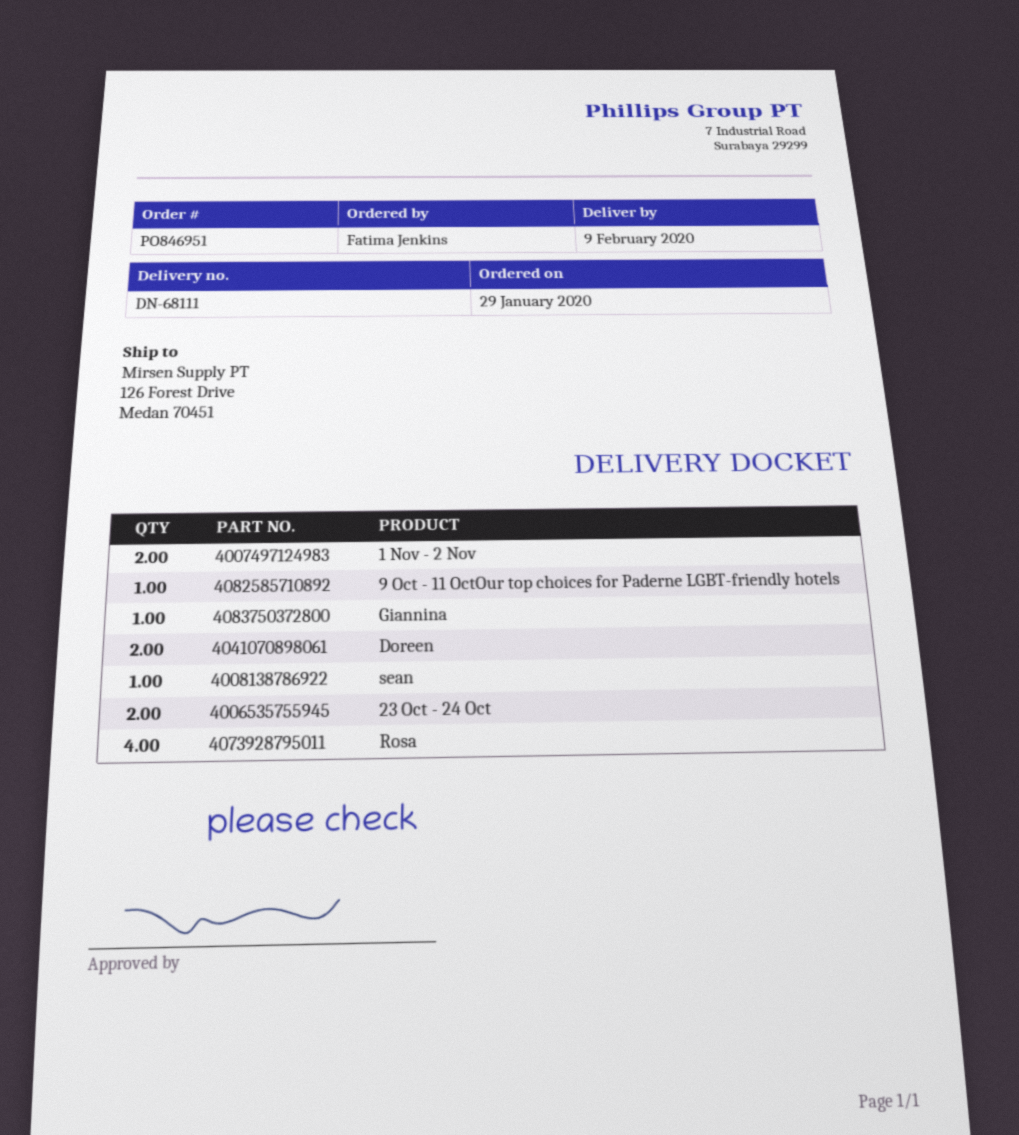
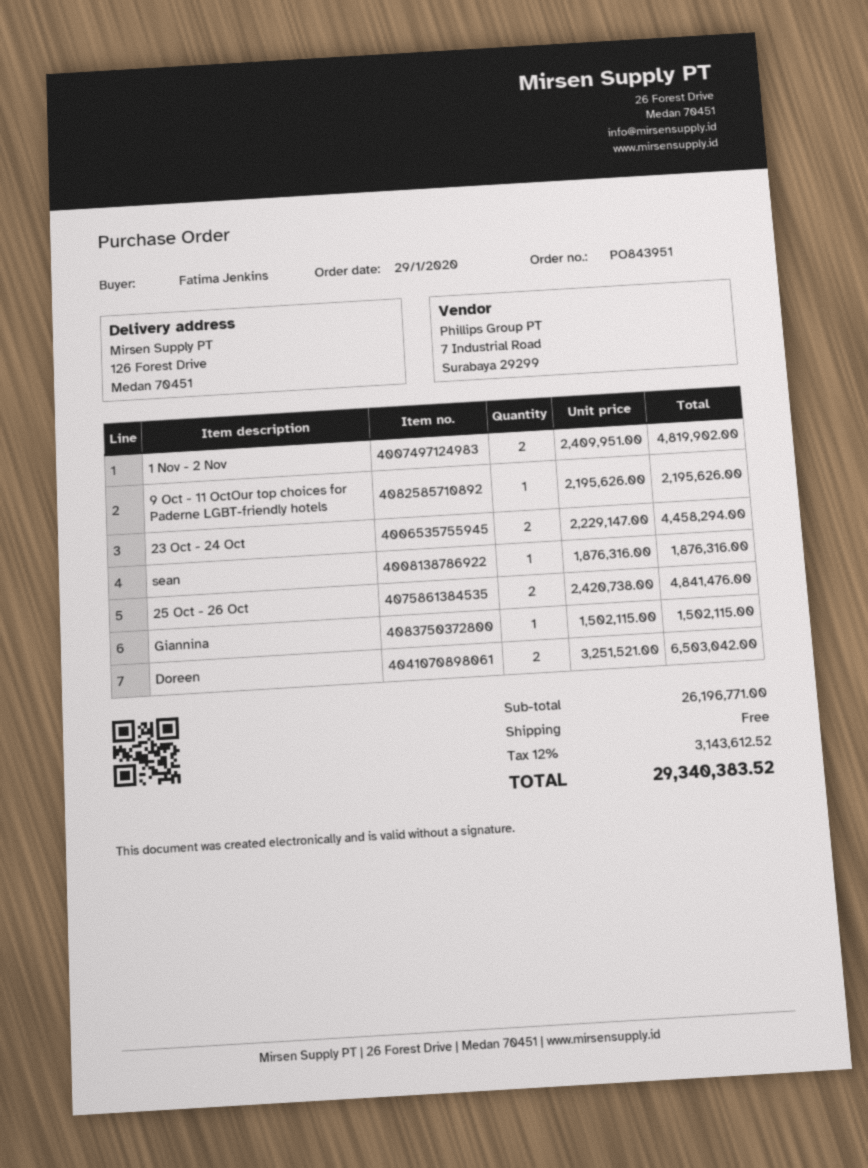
order number: PO846951 -> PO843951
Rosa: 4 -> none
25 Oct - 26 Oct: none -> 2

